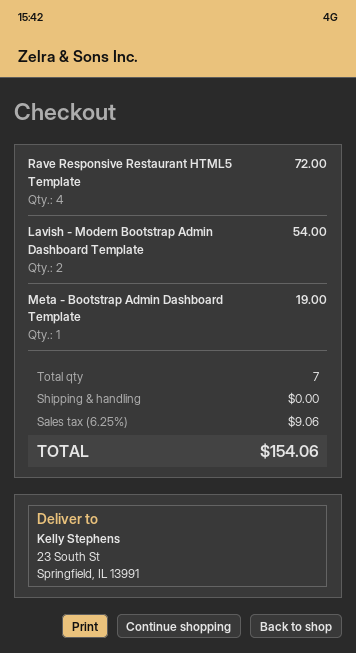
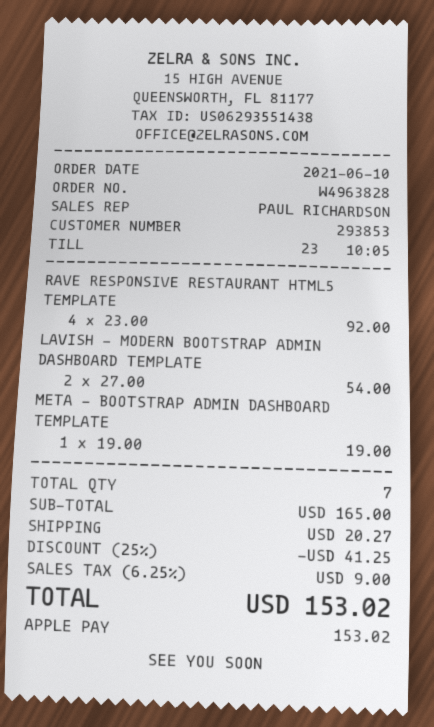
Rave Responsive Restaurant HTML5 Template: 4 for 72.00 -> 4 for 92.00
discount: none -> 25% = 41.25
shipping: 0.00 -> 20.27
tax: 6.25% = 9.06 -> 6.25% = 9.00
total: 154.06 -> 153.02

